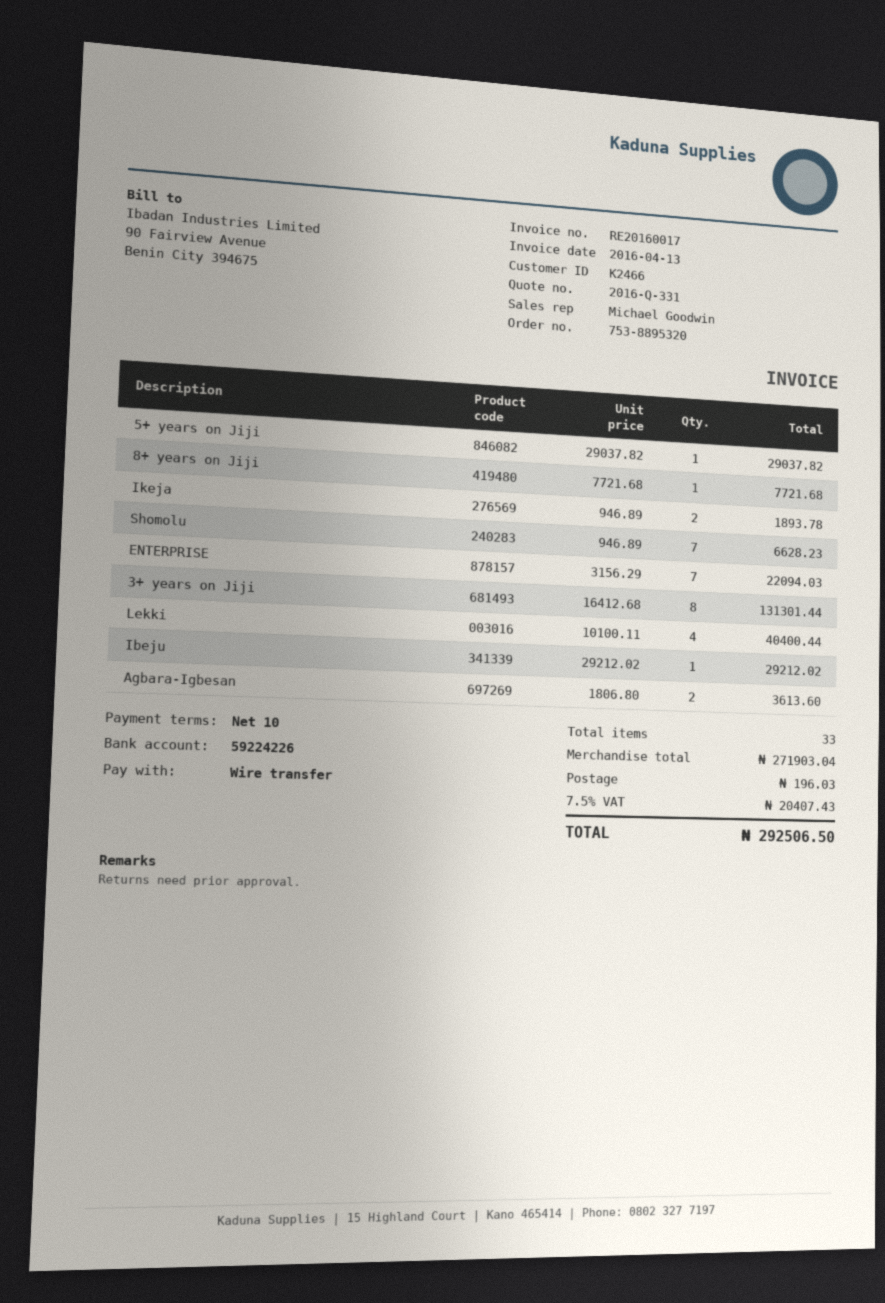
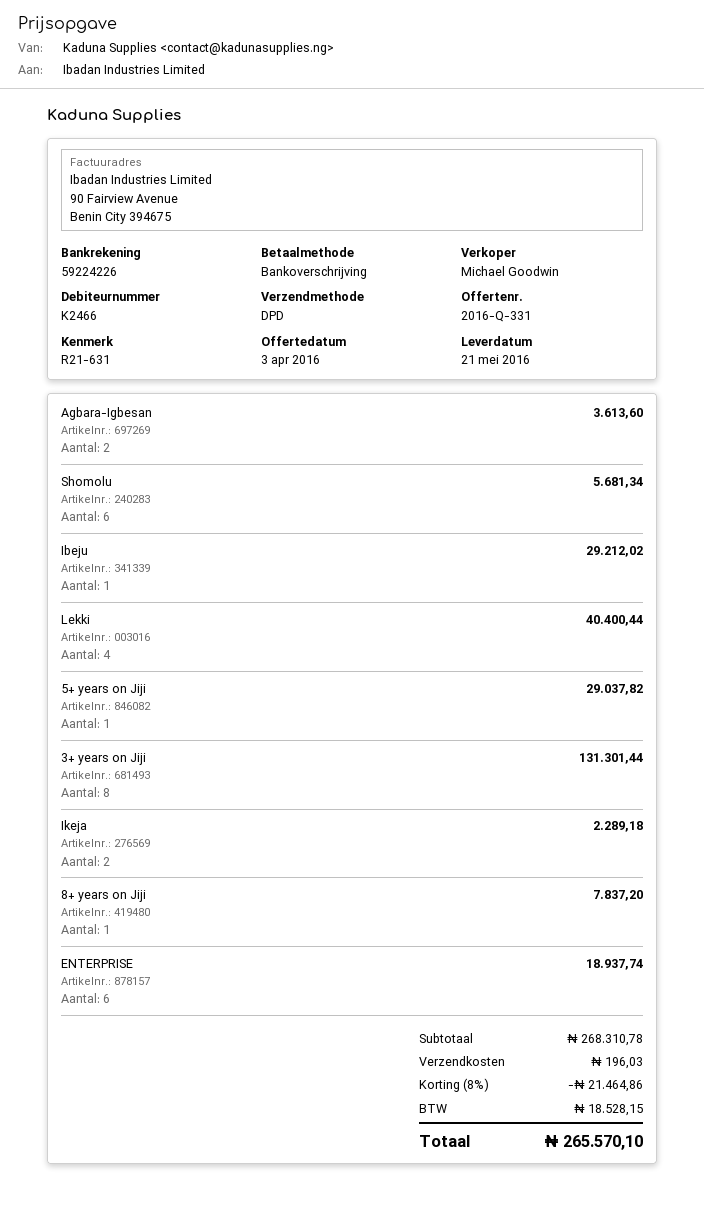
8+ years on Jiji: 1 for 7721.68 -> 1 for 7837.20
Ikeja: 2 for 1893.78 -> 2 for 2289.18
Shomolu: 7 for 6628.23 -> 6 for 5681.34
ENTERPRISE: 7 for 22094.03 -> 6 for 18937.74
subtotal: 271903.04 -> 268310.78
discount: none -> 8% = 21464.86
tax: 20407.43 -> 18528.15
total: 292506.50 -> 265570.10

